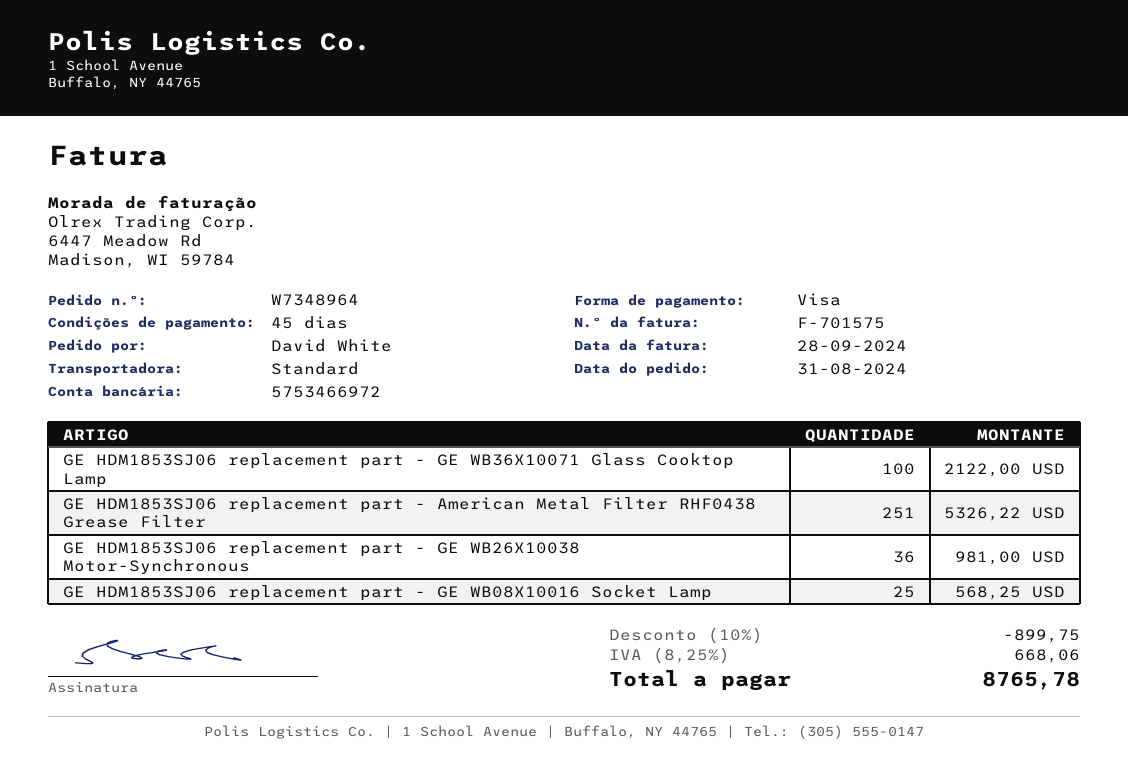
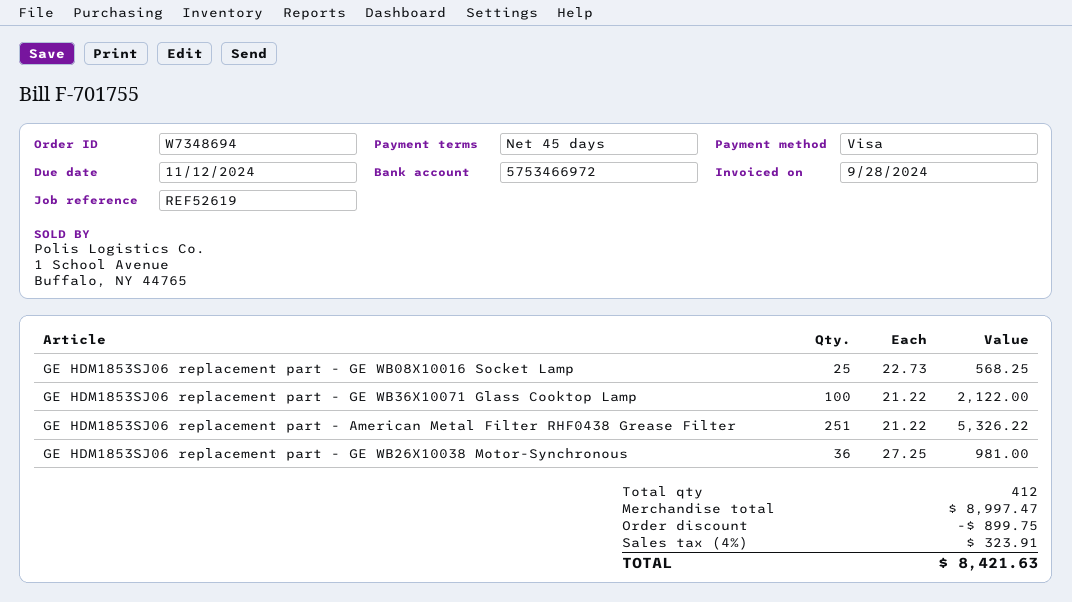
order number: W7348964 -> W7348694
invoice number: F-701575 -> F-701755
tax: 8.25% = 668.06 -> 4% = 323.91
total: 8765.78 -> 8421.63

